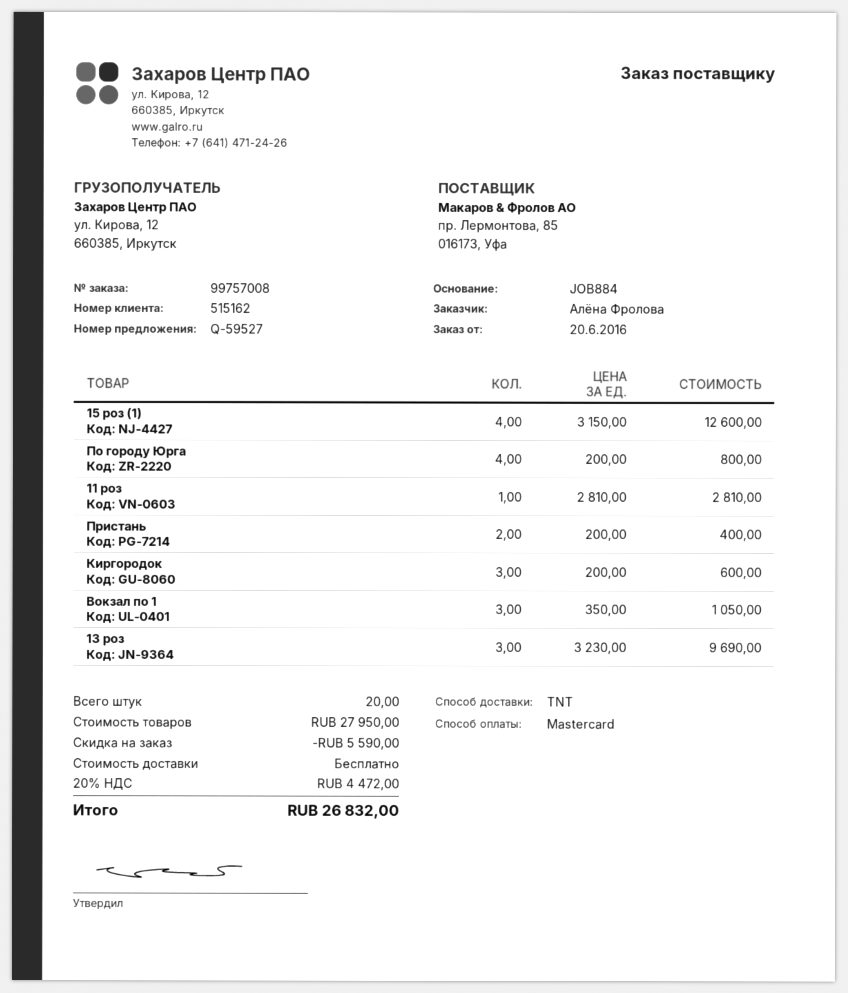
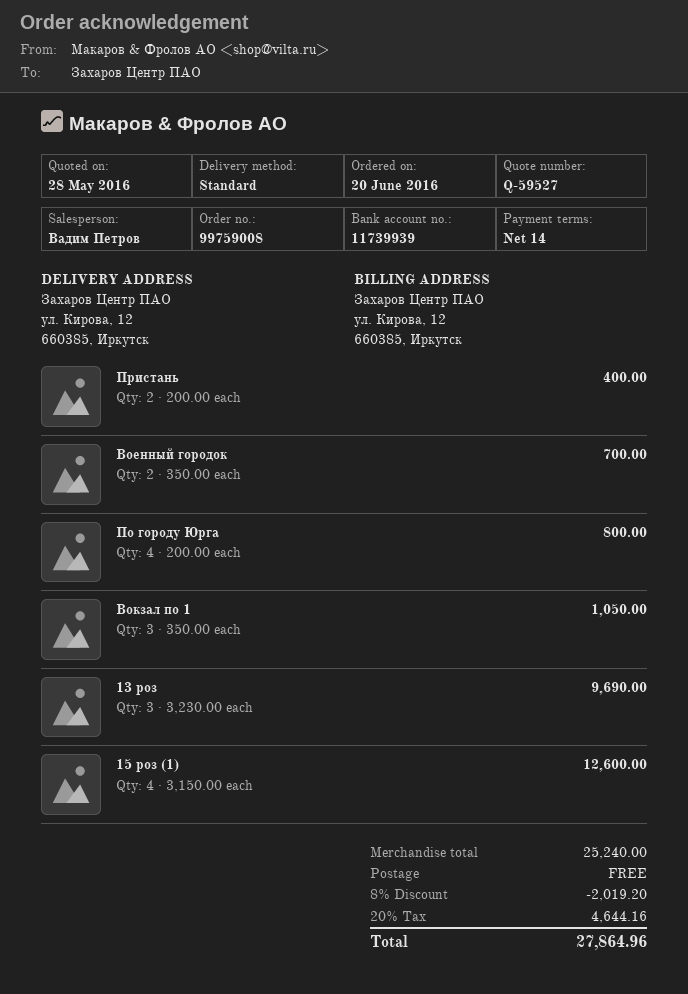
order number: 99757008 -> 99759008
shipping method: TNT -> standard
11 роз: 1 x 2810.00 = 2810.00 -> none
Киргородок: 3 x 200.00 = 600.00 -> none
Военный городок: none -> 2 x 350.00 = 700.00
subtotal: 27950.00 -> 25240.00
discount: 5590.00 -> 2019.20
tax: 20% = 4472.00 -> 20% = 4644.16
total: 26832.00 -> 27864.96

